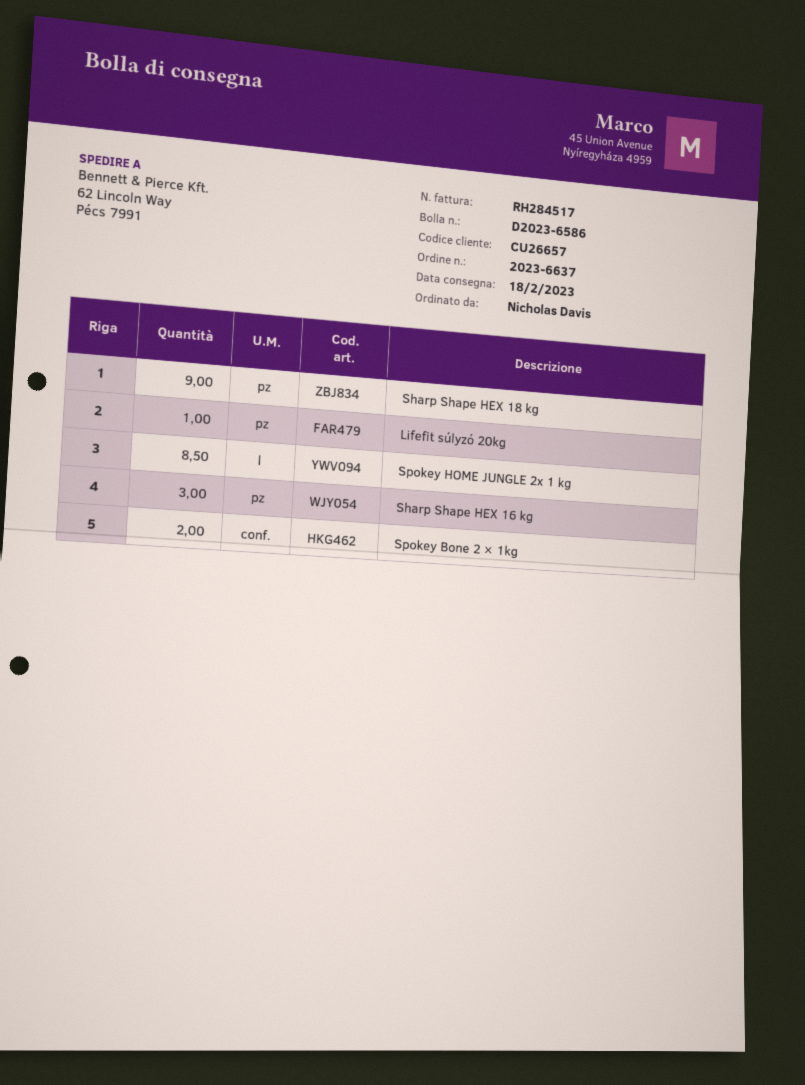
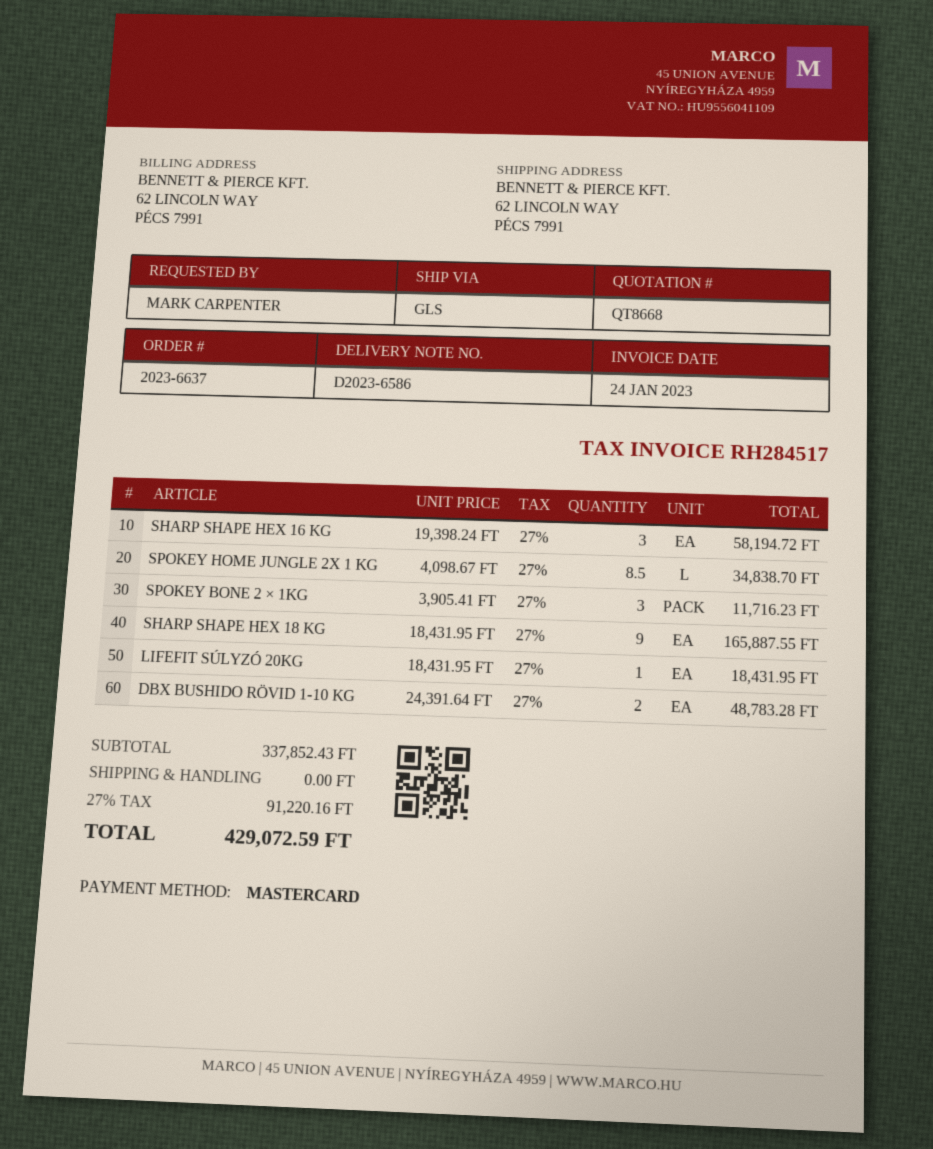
ordered by: Nicholas Davis -> MARK CARPENTER
Spokey Bone 2 × 1kg: 2 -> 3
DBX BUSHIDO RÖVID 1-10 KG: none -> 2

